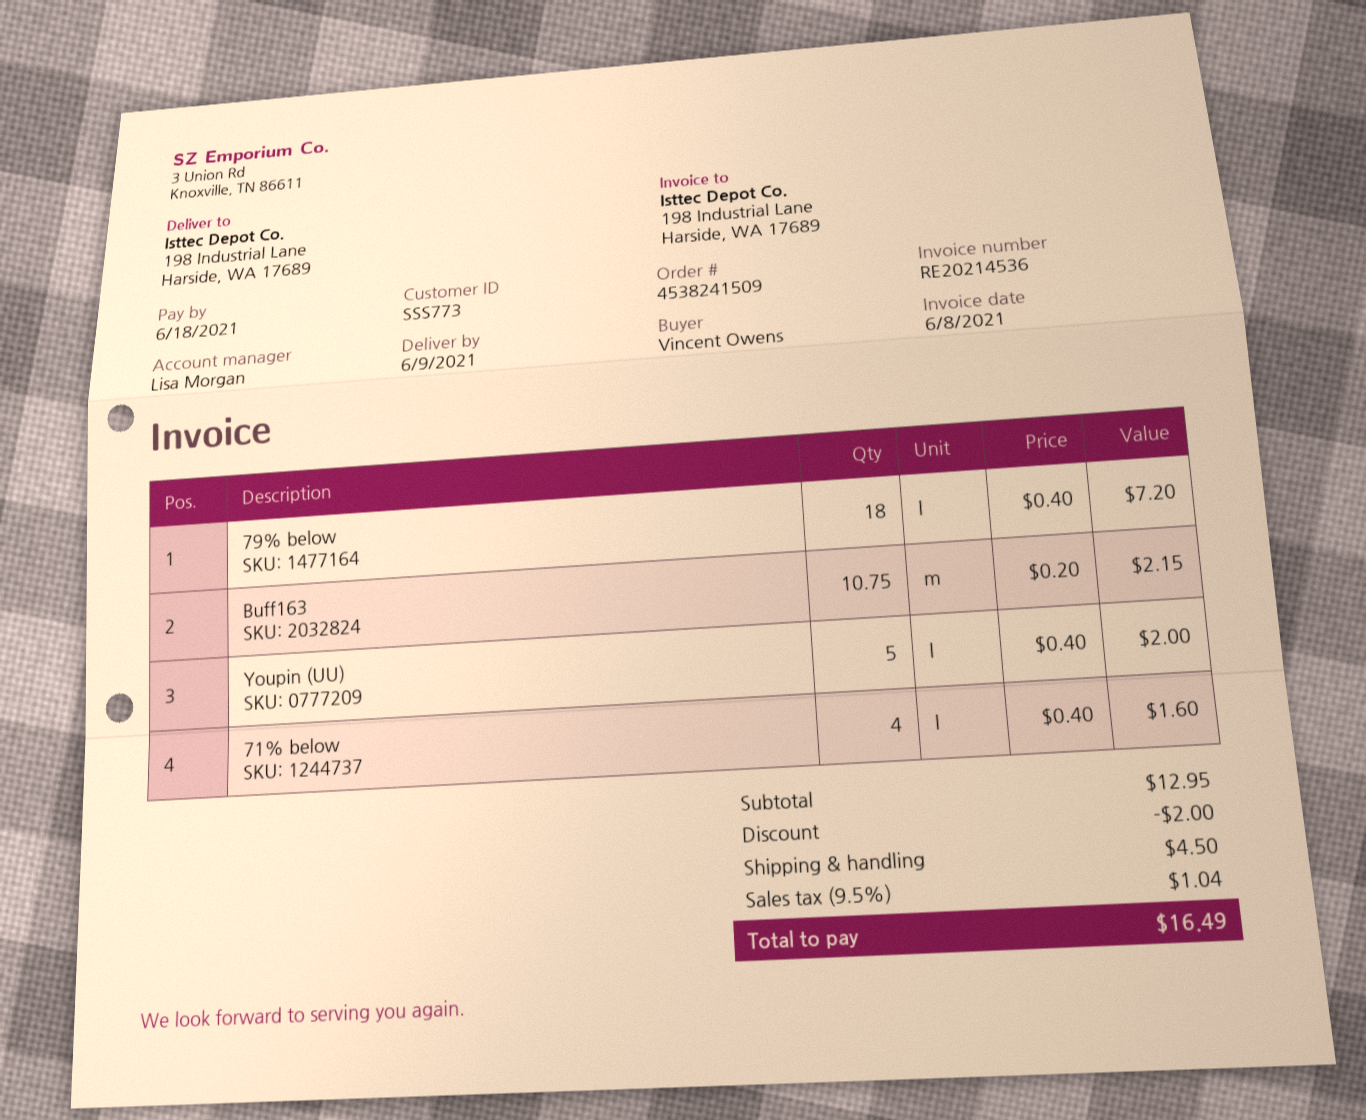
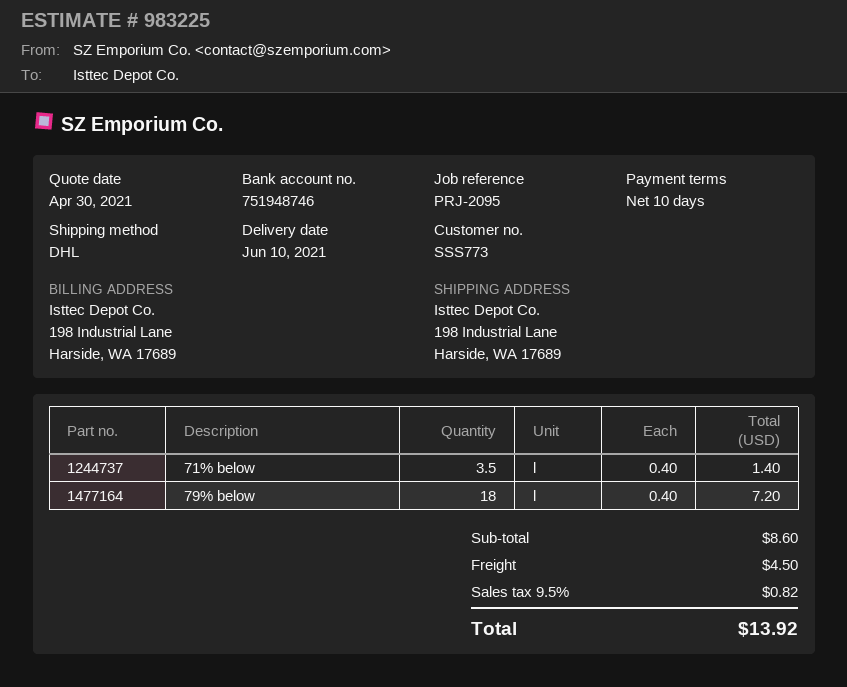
delivery date: 2021-06-09 -> 2021-06-10
Buff163: 10.75 x 0.20 = 2.15 -> none
Youpin (UU): 5 x 0.40 = 2.00 -> none
71% below: 4 x 0.40 = 1.60 -> 3.5 x 0.40 = 1.40
subtotal: 12.95 -> 8.60
discount: 2.00 -> none
tax: 9.5% = 1.04 -> 9.5% = 0.82
total: 16.49 -> 13.92

